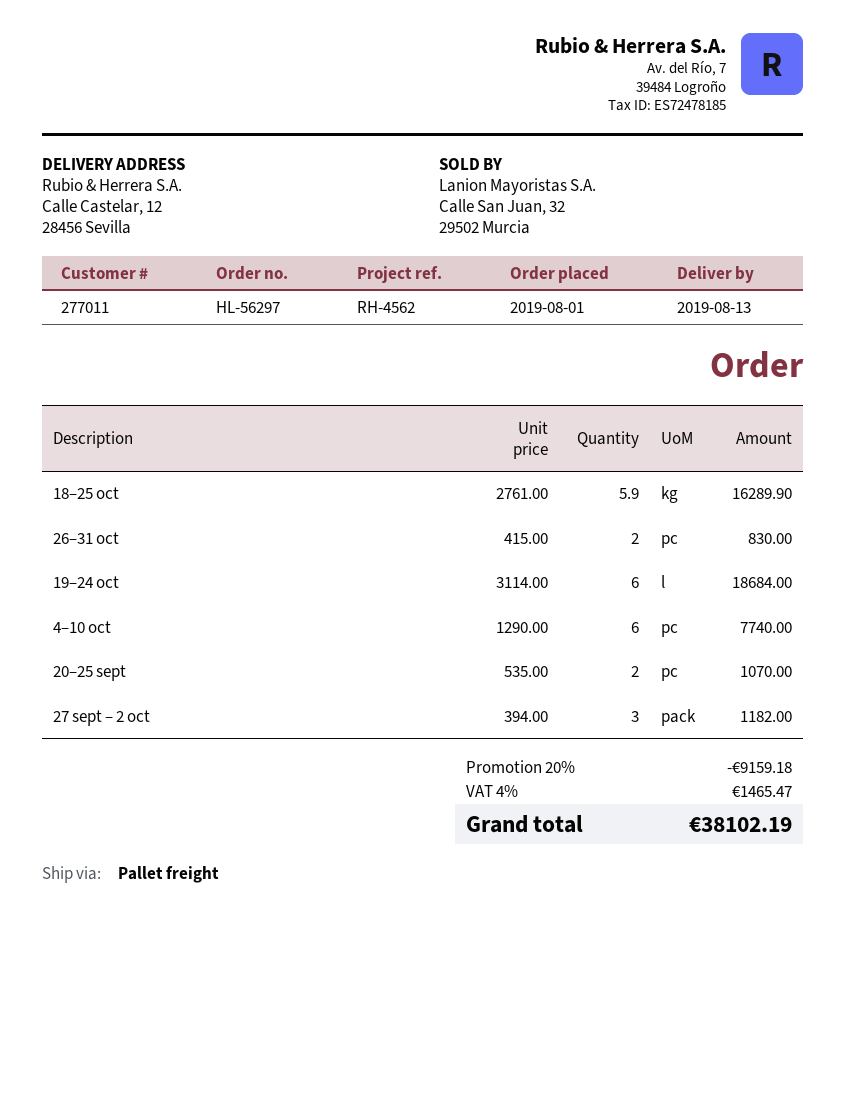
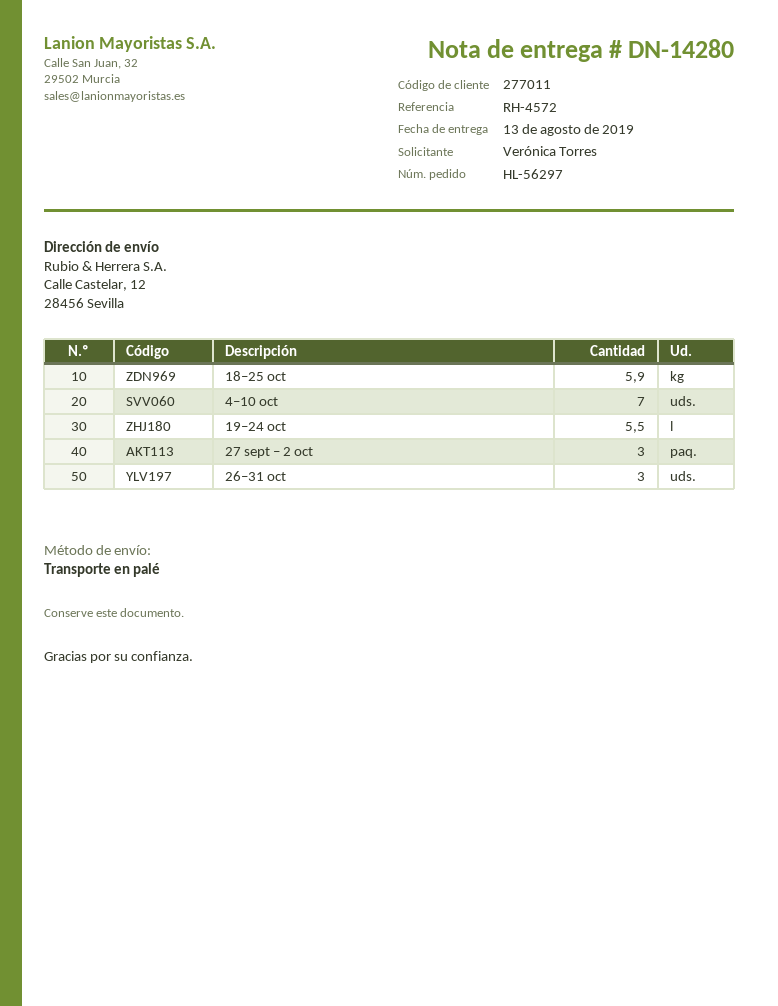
reference: RH-4562 -> RH-4572
26–31 oct: 2 -> 3
19–24 oct: 6 -> 5.5
4–10 oct: 6 -> 7
20–25 sept: 2 -> none

